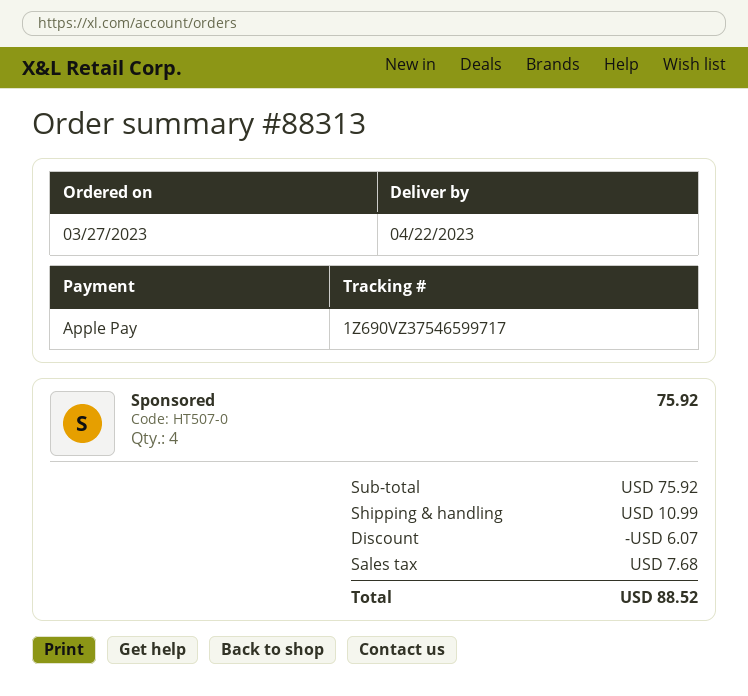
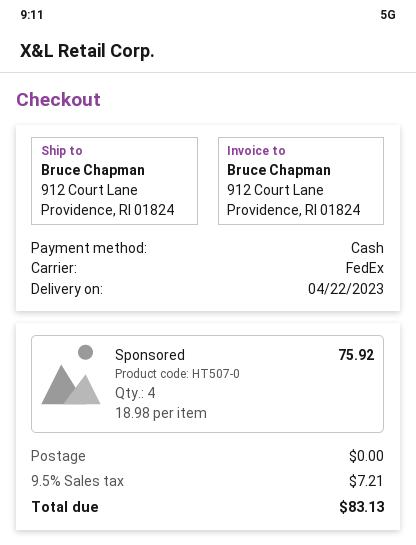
payment method: Apple Pay -> cash
discount: 6.07 -> none
shipping: 10.99 -> 0.00
tax: 7.68 -> 7.21
total: 88.52 -> 83.13

